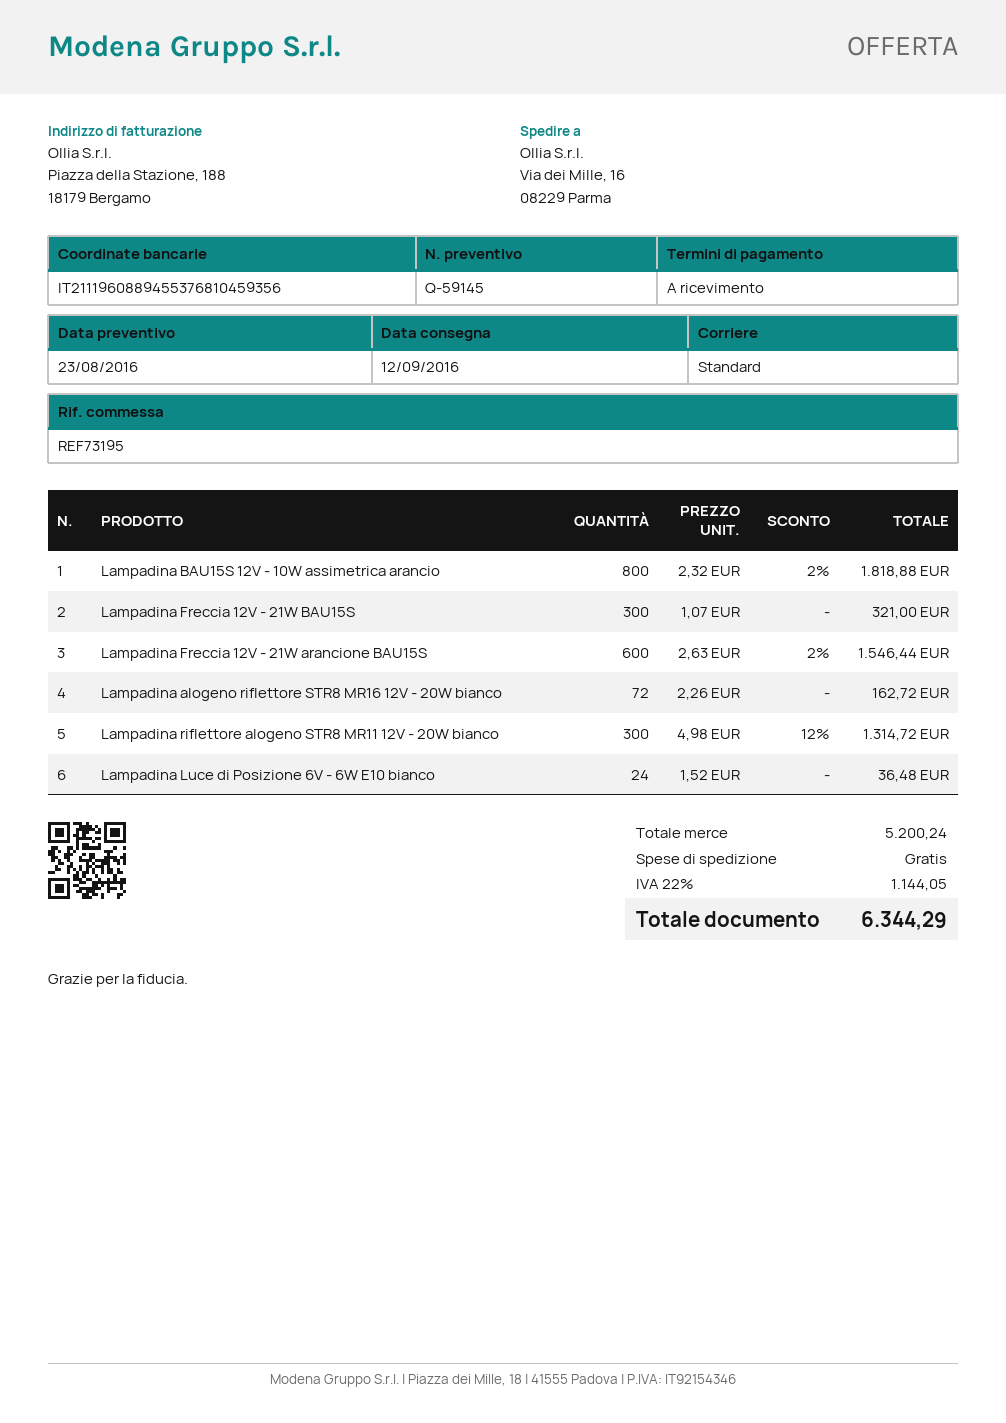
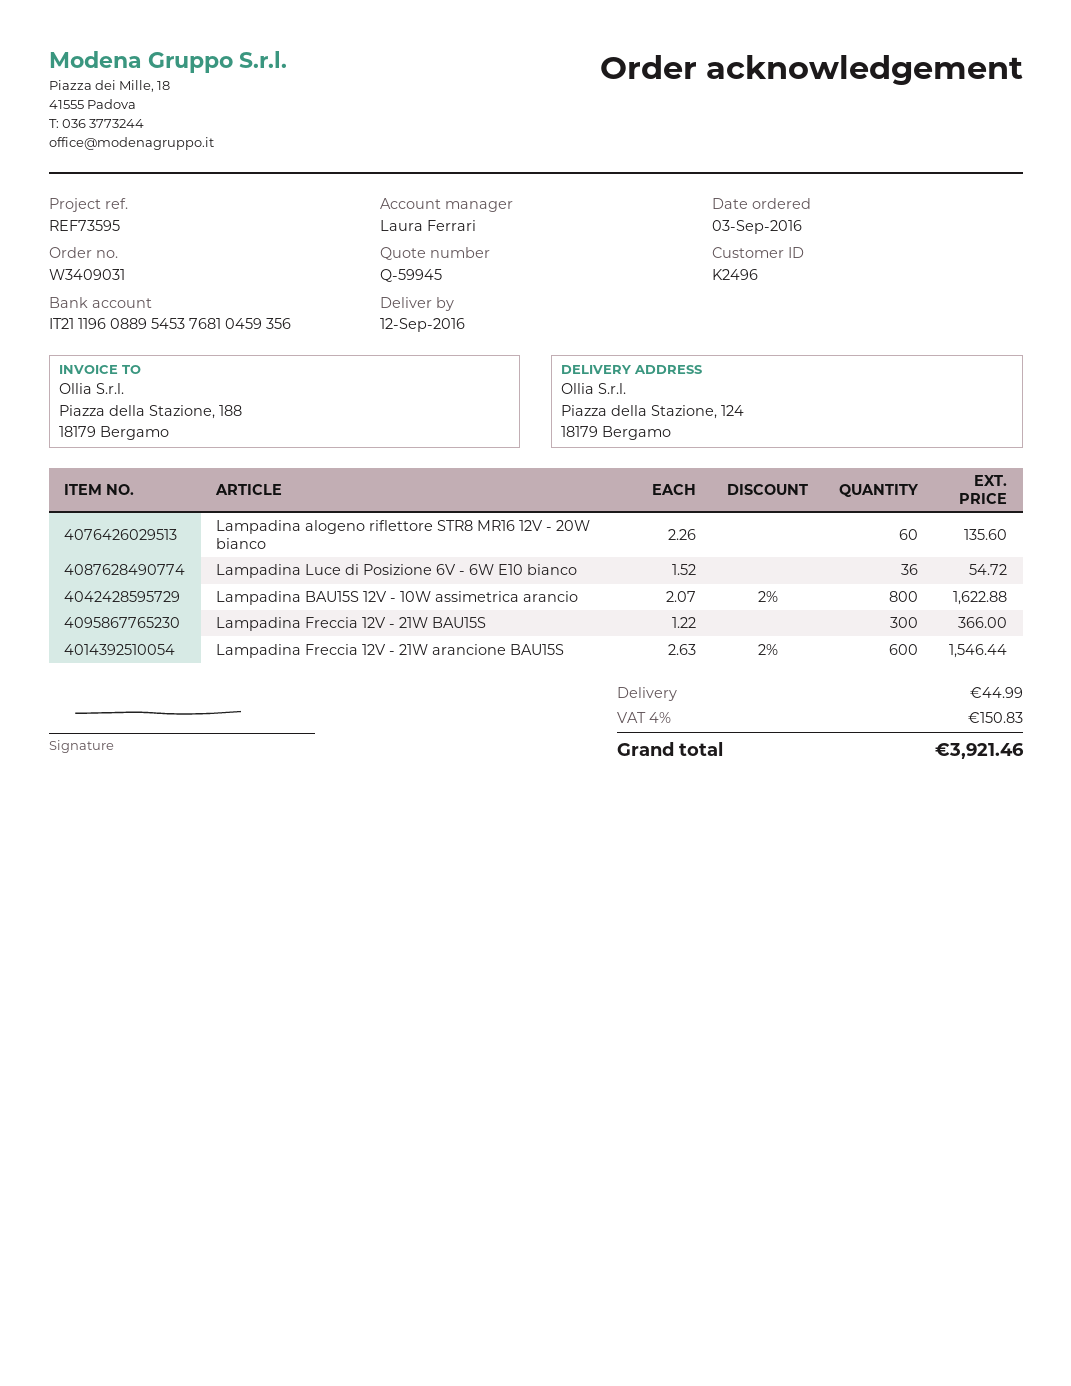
quote number: Q-59145 -> Q-59945
reference: REF73195 -> REF73595
bank account: IT2111960889455376810459356 -> IT2111960889545376810459356
ship to: Via dei Mille, 16, 08229 Parma -> Piazza della Stazione, 124, 18179 Bergamo
Lampadina BAU15S 12V - 10W assimetrica arancio: 800 x 2.32 - 2% = 1818.88 -> 800 x 2.07 - 2% = 1622.88
Lampadina Freccia 12V - 21W BAU15S: 300 x 1.07 = 321.00 -> 300 x 1.22 = 366.00
Lampadina alogeno riflettore STR8 MR16 12V - 20W bianco: 72 x 2.26 = 162.72 -> 60 x 2.26 = 135.60
Lampadina riflettore alogeno STR8 MR11 12V - 20W bianco: 300 x 4.98 - 12% = 1314.72 -> none
Lampadina Luce di Posizione 6V - 6W E10 bianco: 24 x 1.52 = 36.48 -> 36 x 1.52 = 54.72
shipping: 0.00 -> 44.99
tax: 22% = 1144.05 -> 4% = 150.83
total: 6344.29 -> 3921.46

